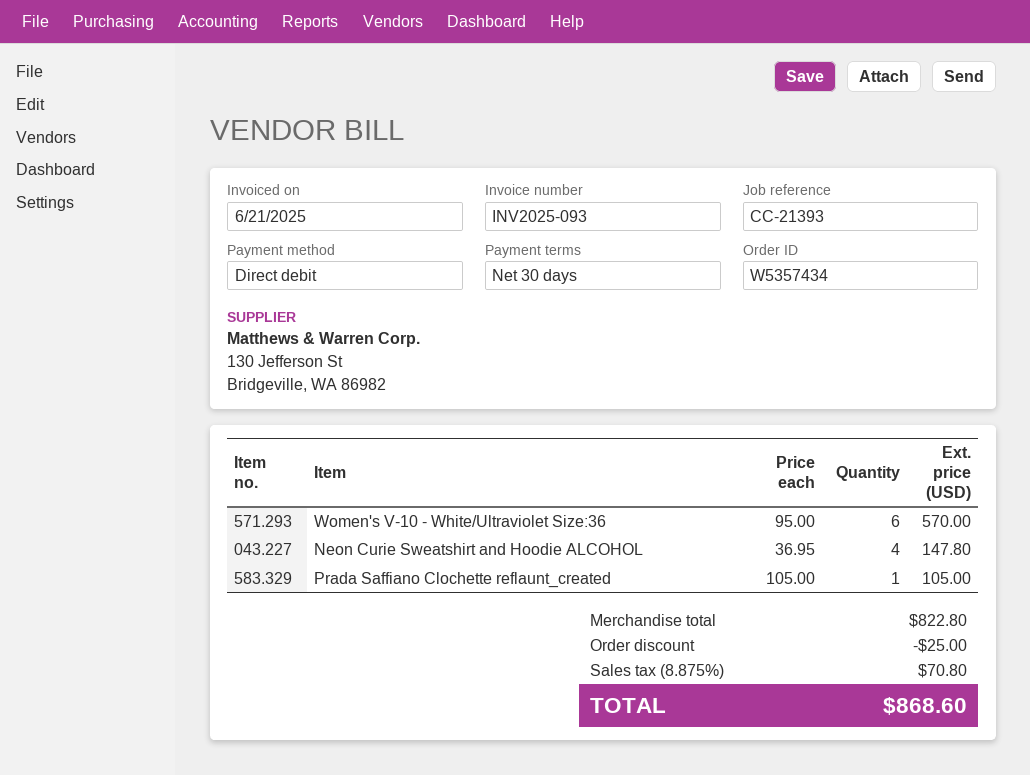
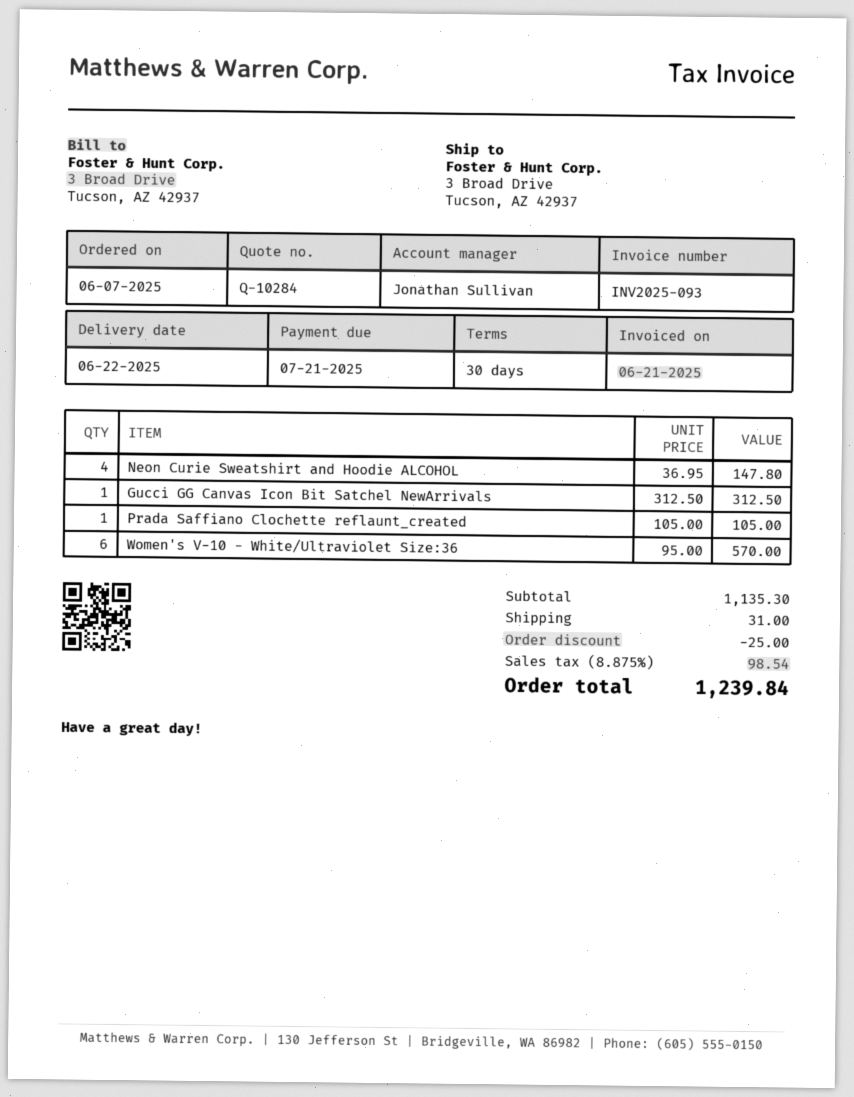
Gucci GG Canvas Icon Bit Satchel NewArrivals: none -> 1 x 312.50 = 312.50
subtotal: 822.80 -> 1135.30
shipping: none -> 31.00
tax: 8.875% = 70.80 -> 8.875% = 98.54
total: 868.60 -> 1239.84

